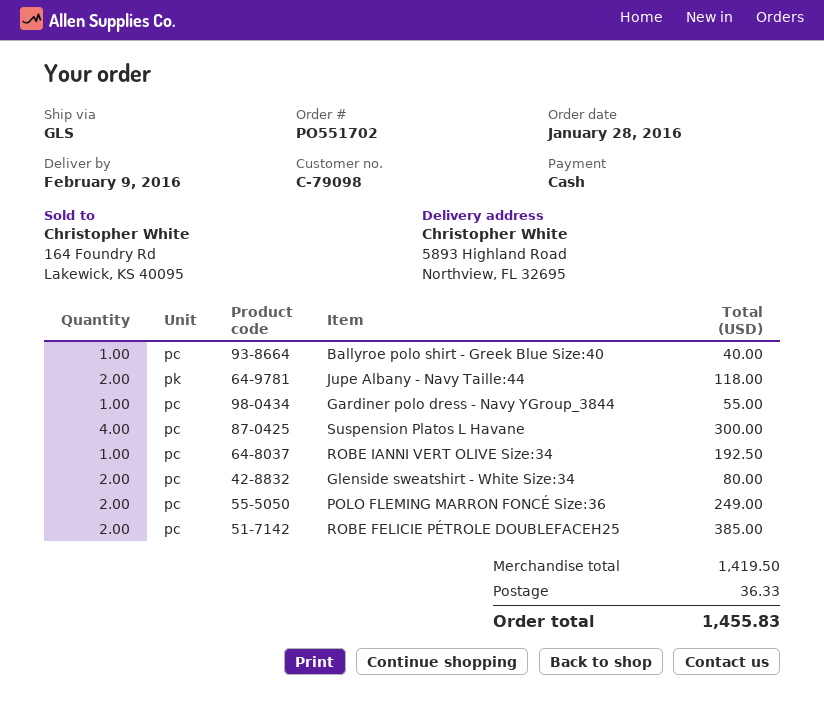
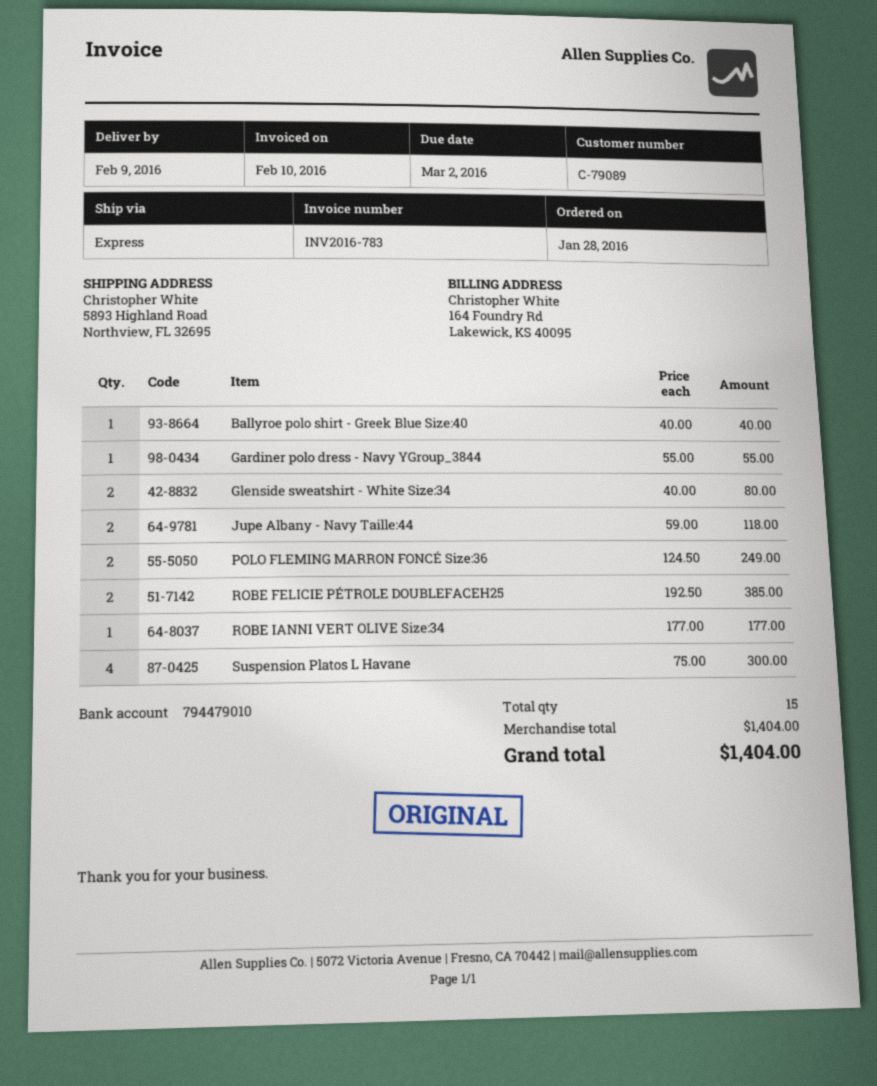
customer number: C-79098 -> C-79089
shipping method: GLS -> express
ROBE IANNI VERT OLIVE Size:34: 1 for 192.50 -> 1 for 177.00
subtotal: 1419.50 -> 1404.00
shipping: 36.33 -> none
total: 1455.83 -> 1404.00

